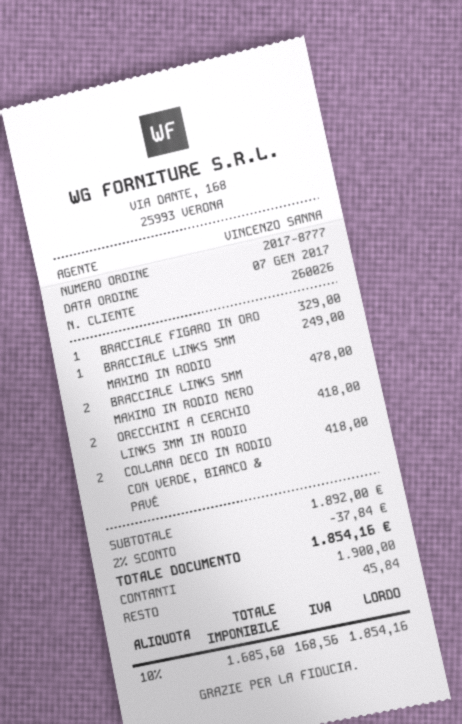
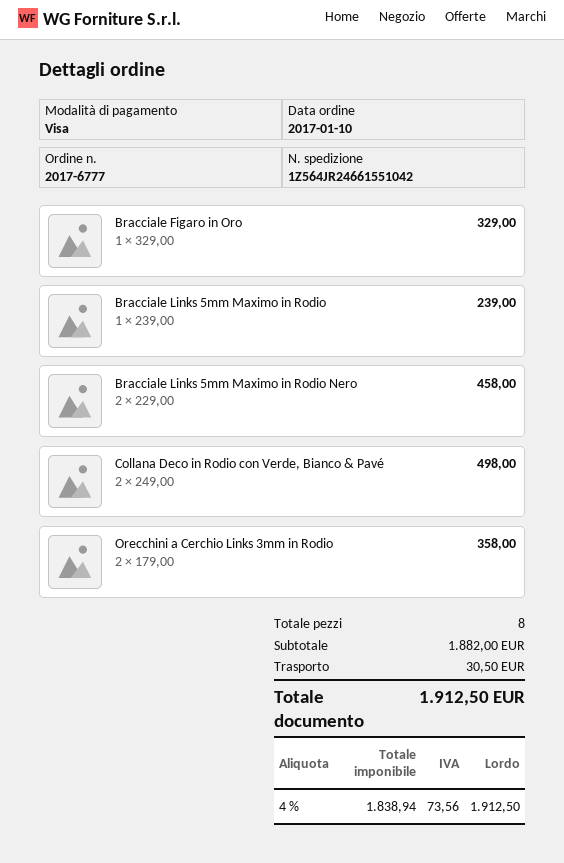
order number: 2017-8777 -> 2017-6777
order date: 2017-01-07 -> 2017-01-10
payment method: cash -> Visa
BRACCIALE LINKS 5MM MAXIMO IN RODIO: 1 for 249.00 -> 1 for 239.00
BRACCIALE LINKS 5MM MAXIMO IN RODIO NERO: 2 for 478.00 -> 2 for 458.00
ORECCHINI A CERCHIO LINKS 3MM IN RODIO: 2 for 418.00 -> 2 for 358.00
COLLANA DECO IN RODIO CON VERDE, BIANCO & PAVÉ: 2 for 418.00 -> 2 for 498.00
subtotal: 1892.00 -> 1882.00
discount: 2% = 37.84 -> none
shipping: none -> 30.50
net: 1685.60 -> 1838.94
tax: 10% = 168.56 -> 4% = 73.56
total: 1854.16 -> 1912.50

